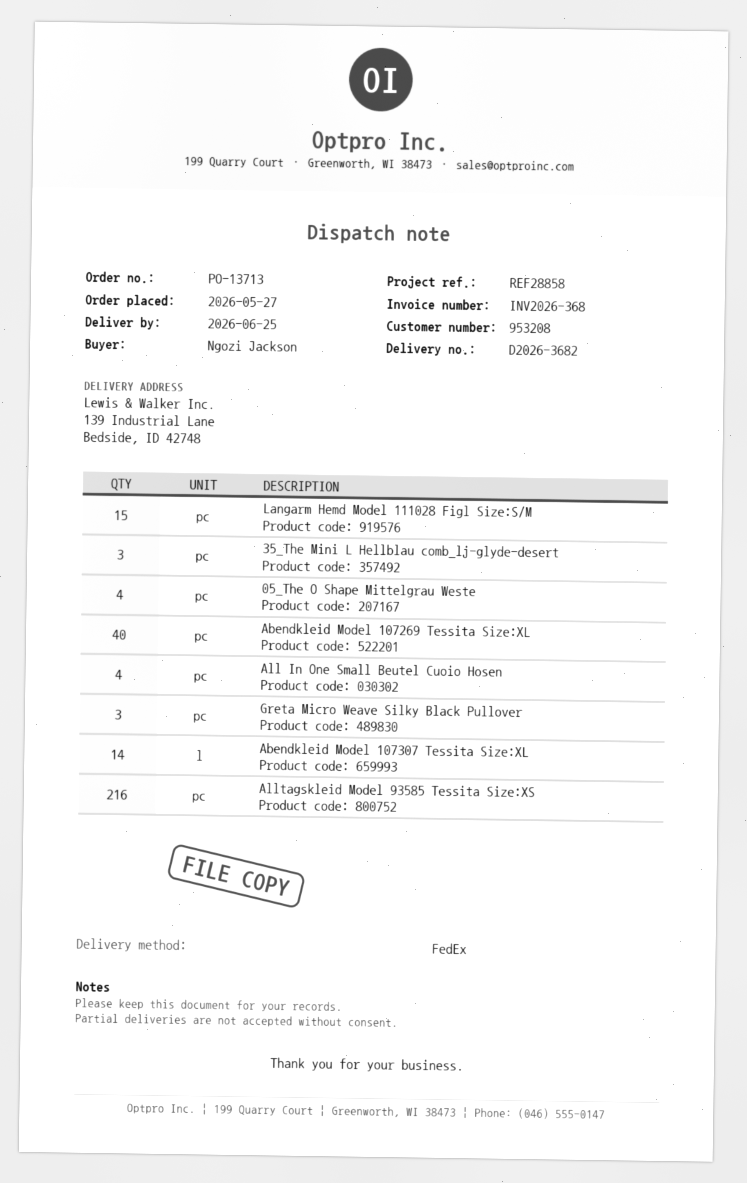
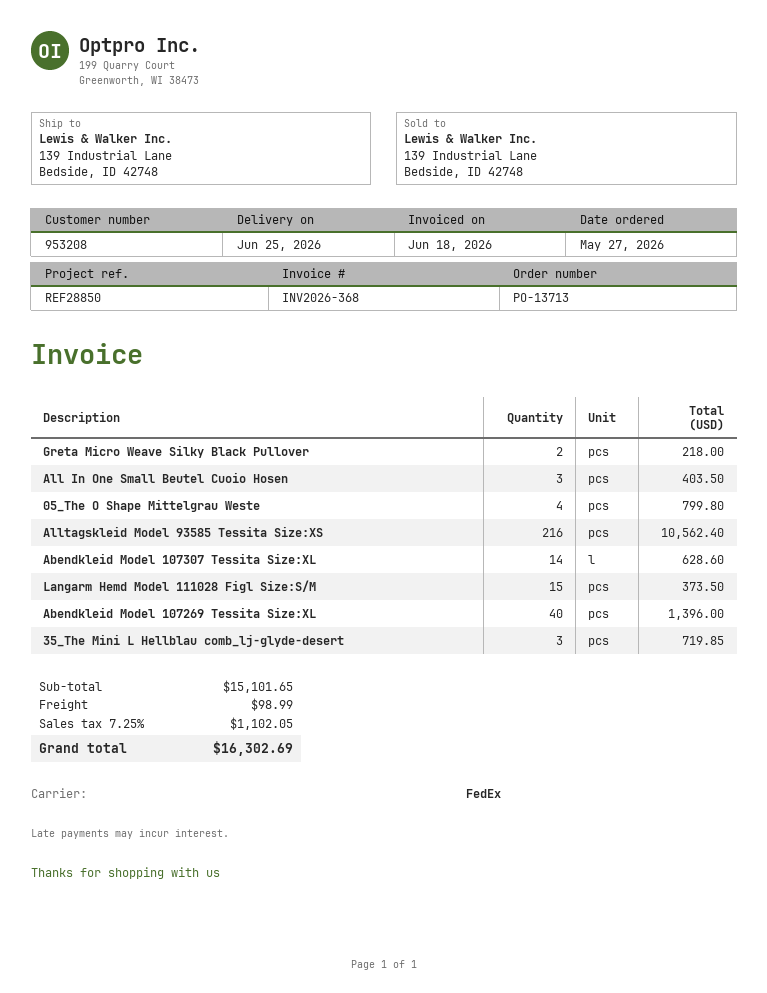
reference: REF28858 -> REF28850
All In One Small Beutel Cuoio Hosen: 4 -> 3
Greta Micro Weave Silky Black Pullover: 3 -> 2

